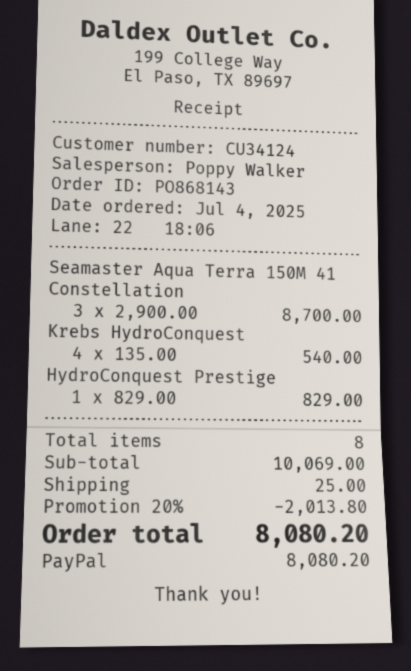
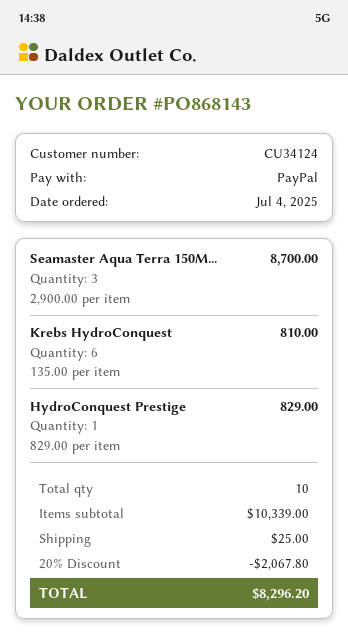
Krebs HydroConquest: 4 x 135.00 = 540.00 -> 6 x 135.00 = 810.00
total quantity: 8 -> 10
subtotal: 10069.00 -> 10339.00
discount: 20% = 2013.80 -> 20% = 2067.80
total: 8080.20 -> 8296.20

